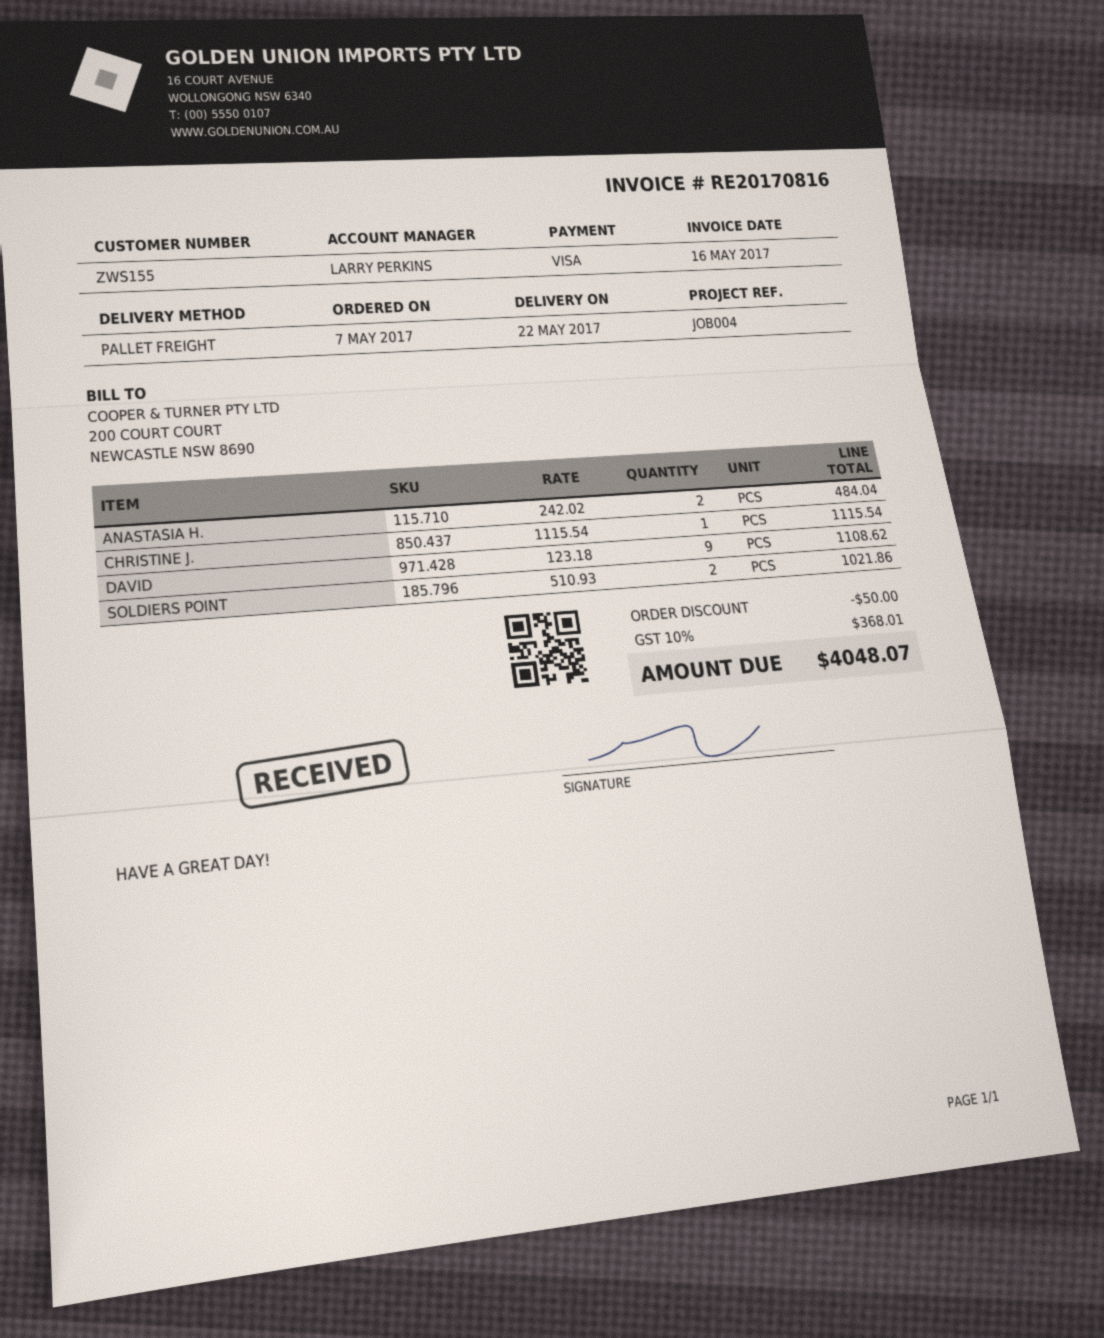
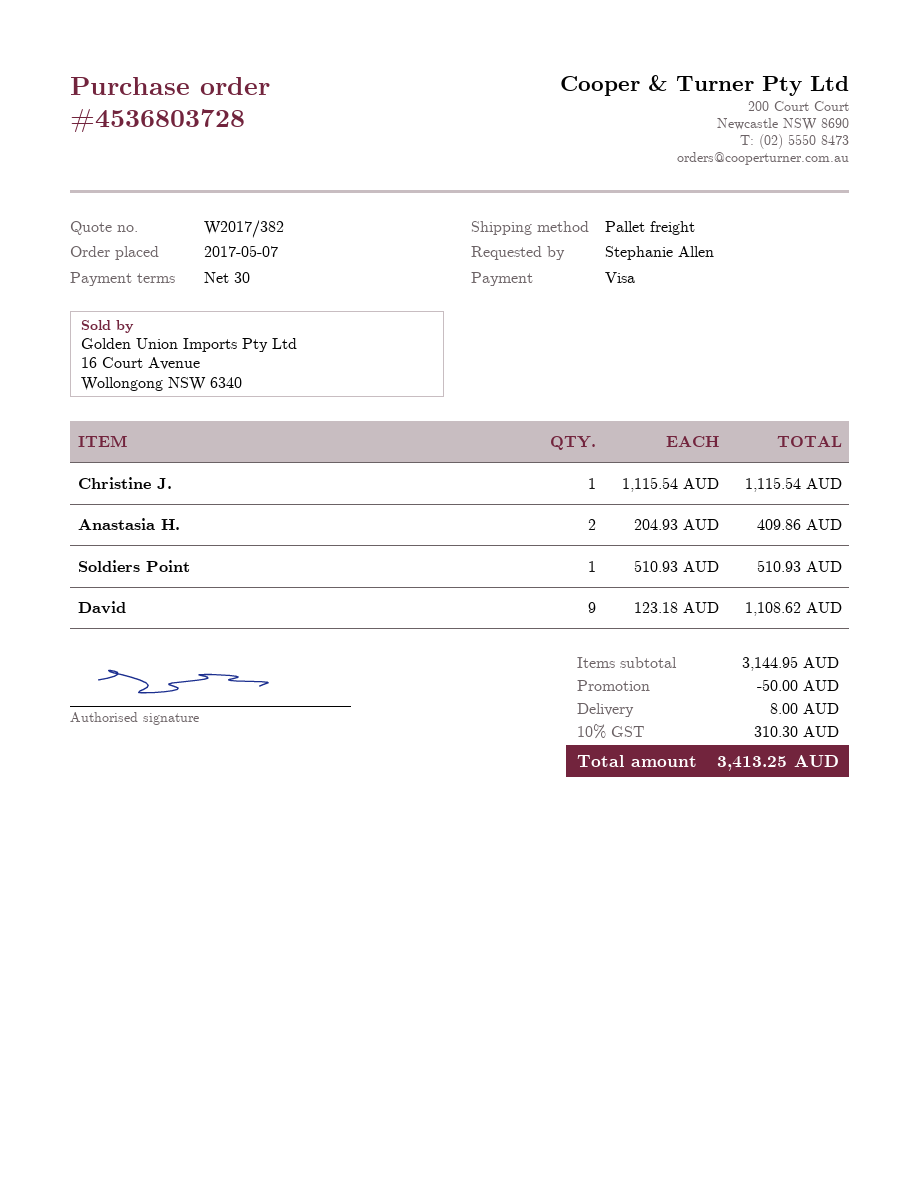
ANASTASIA H.: 2 x 242.02 = 484.04 -> 2 x 204.93 = 409.86
SOLDIERS POINT: 2 x 510.93 = 1021.86 -> 1 x 510.93 = 510.93
shipping: none -> 8.00
tax: 10% = 368.01 -> 10% = 310.30
total: 4048.07 -> 3413.25

